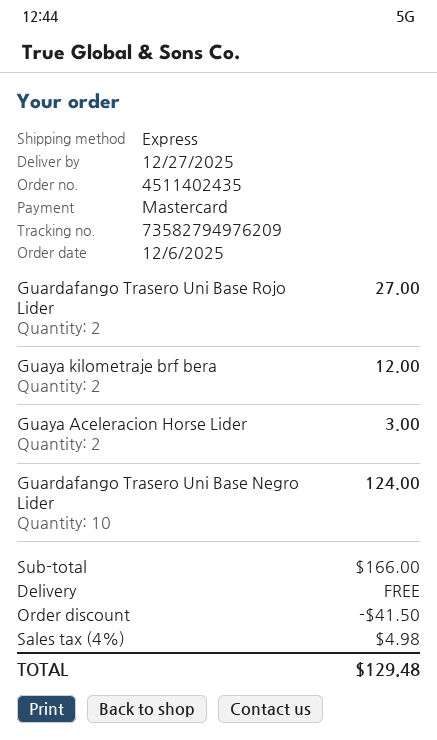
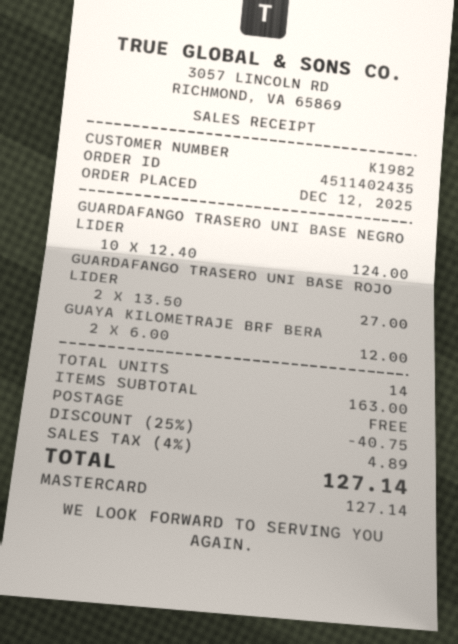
order date: 2025-12-06 -> 2025-12-12
Guaya Aceleracion Horse Lider: 2 for 3.00 -> none
subtotal: 166.00 -> 163.00
discount: 41.50 -> 40.75
tax: 4% = 4.98 -> 4% = 4.89
total: 129.48 -> 127.14

